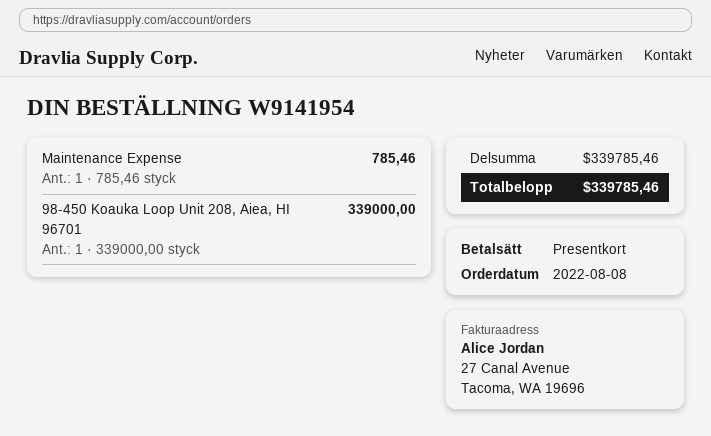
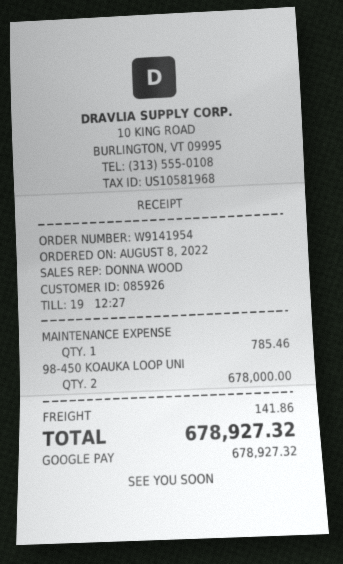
payment method: gift card -> Google Pay
98-450 Koauka Loop Unit 208, Aiea, HI 96701: 1 for 339000.00 -> 2 for 678000.00
shipping: none -> 141.86
total: 339785.46 -> 678927.32

